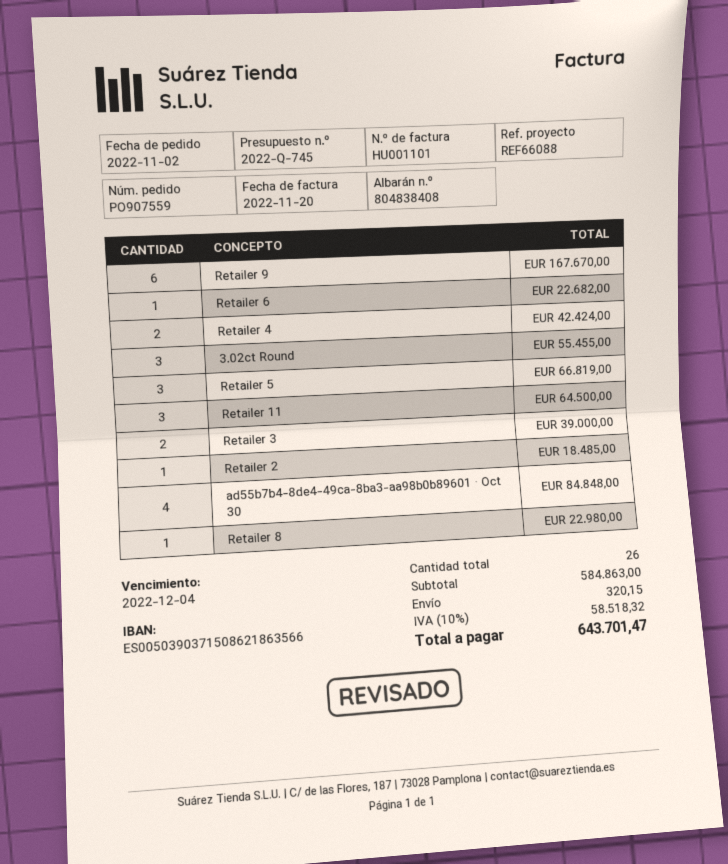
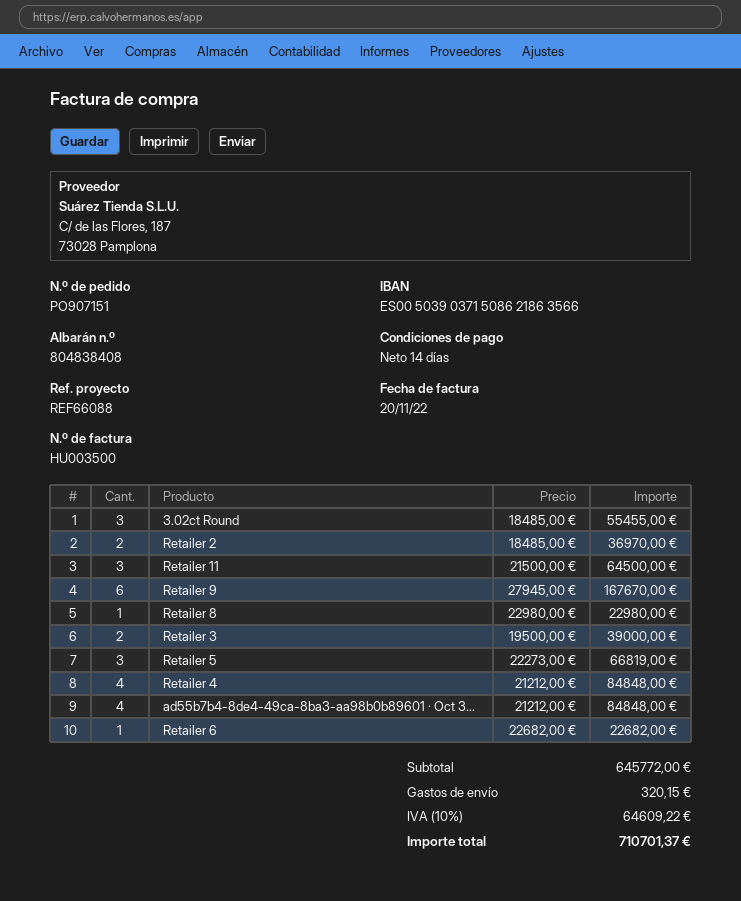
order number: PO907559 -> PO907151
invoice number: HU001101 -> HU003500
Retailer 4: 2 for 42424.00 -> 4 for 84848.00
Retailer 2: 1 for 18485.00 -> 2 for 36970.00
subtotal: 584863.00 -> 645772.00
tax: 10% = 58518.32 -> 10% = 64609.22
total: 643701.47 -> 710701.37

